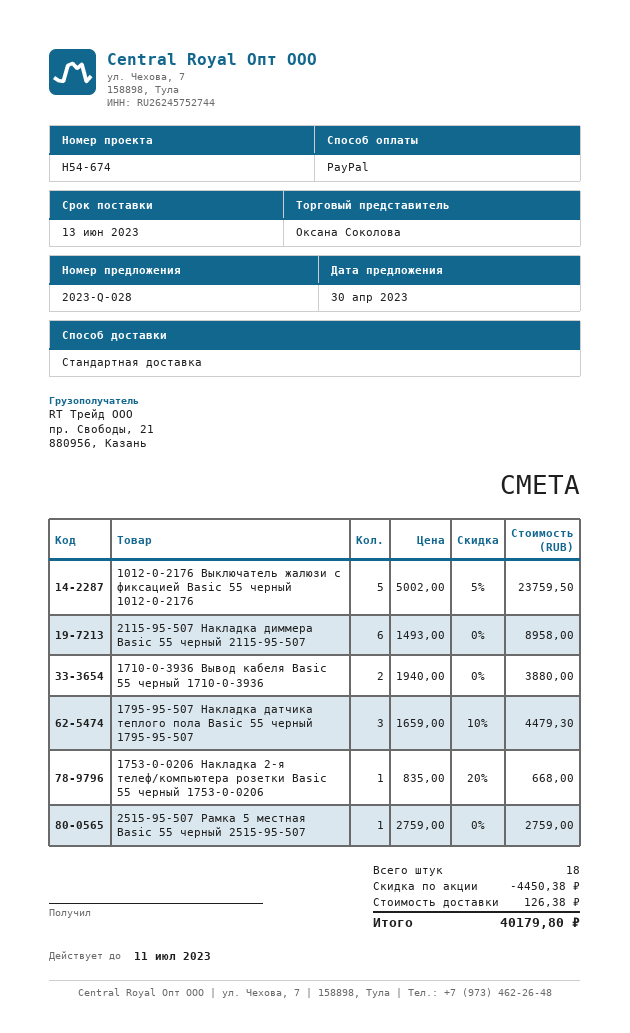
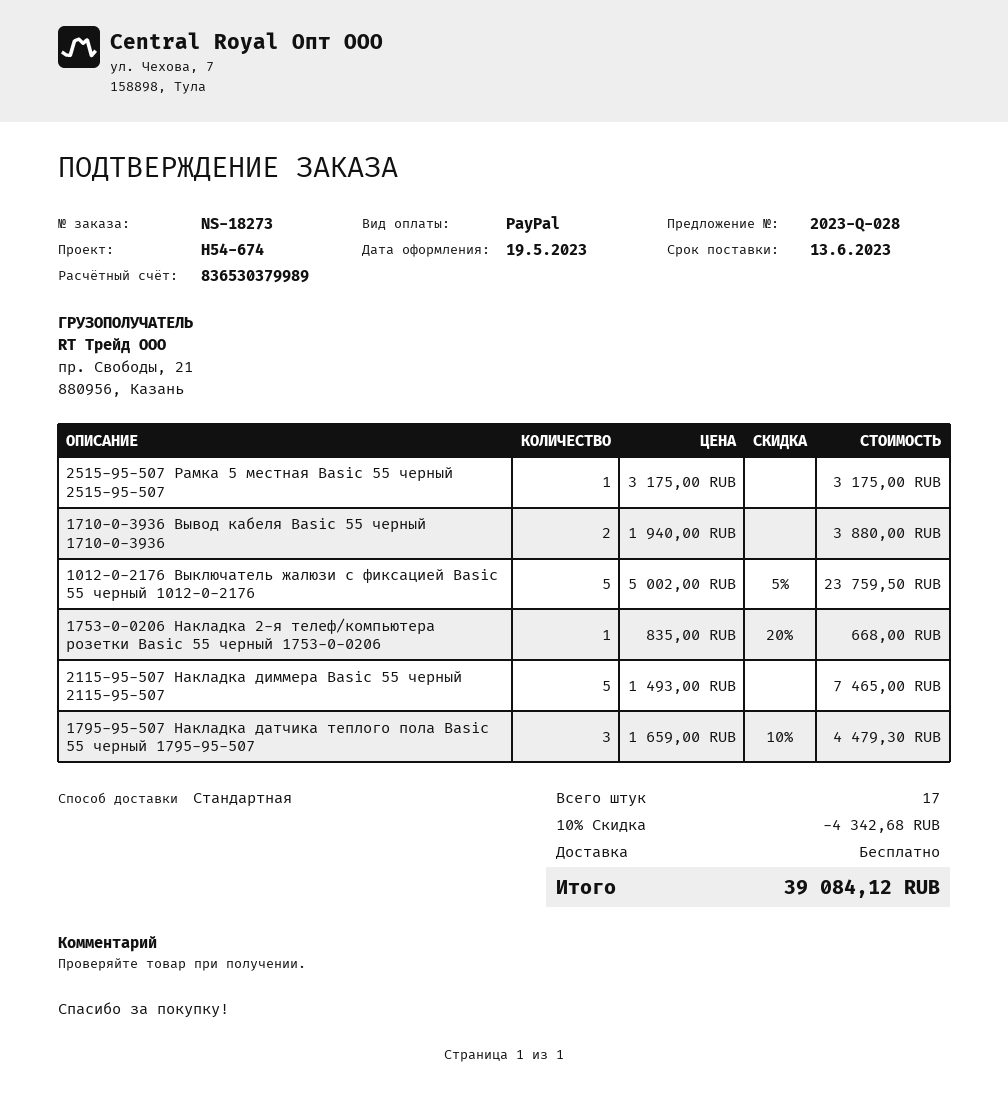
2115-95-507 Накладка диммера Basic 55 черный 2115-95-507: 6 x 1493.00 = 8958.00 -> 5 x 1493.00 = 7465.00
2515-95-507 Рамка 5 местная Basic 55 черный 2515-95-507: 1 x 2759.00 = 2759.00 -> 1 x 3175.00 = 3175.00
total quantity: 18 -> 17
discount: 4450.38 -> 4342.68
shipping: 126.38 -> 0.00
total: 40179.80 -> 39084.12

